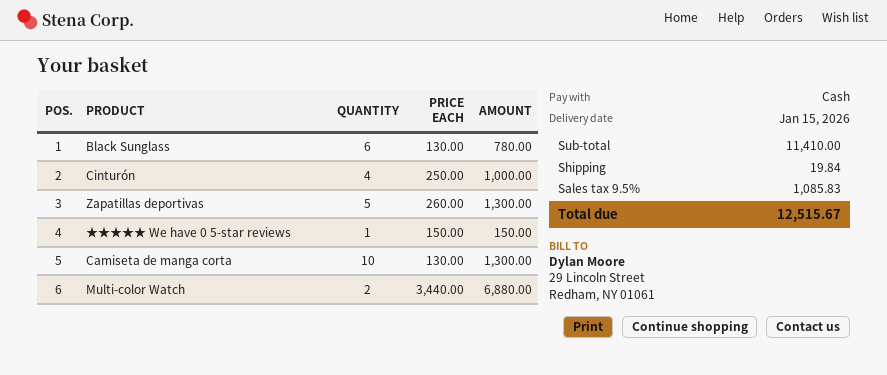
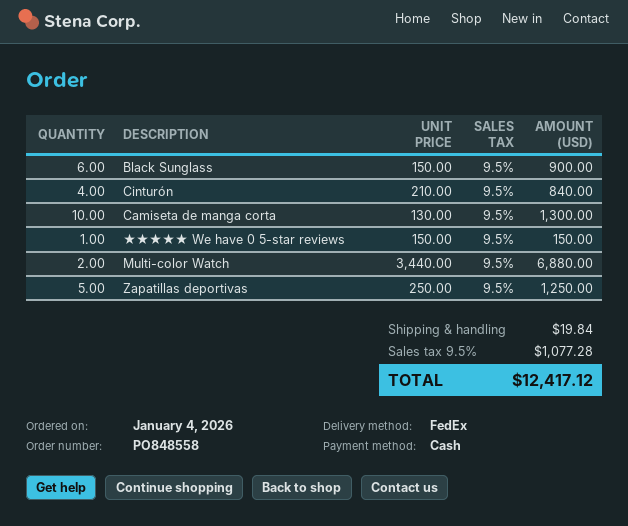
Black Sunglass: 6 x 130.00 = 780.00 -> 6 x 150.00 = 900.00
Cinturón: 4 x 250.00 = 1000.00 -> 4 x 210.00 = 840.00
Zapatillas deportivas: 5 x 260.00 = 1300.00 -> 5 x 250.00 = 1250.00
tax: 9.5% = 1085.83 -> 9.5% = 1077.28
total: 12515.67 -> 12417.12

